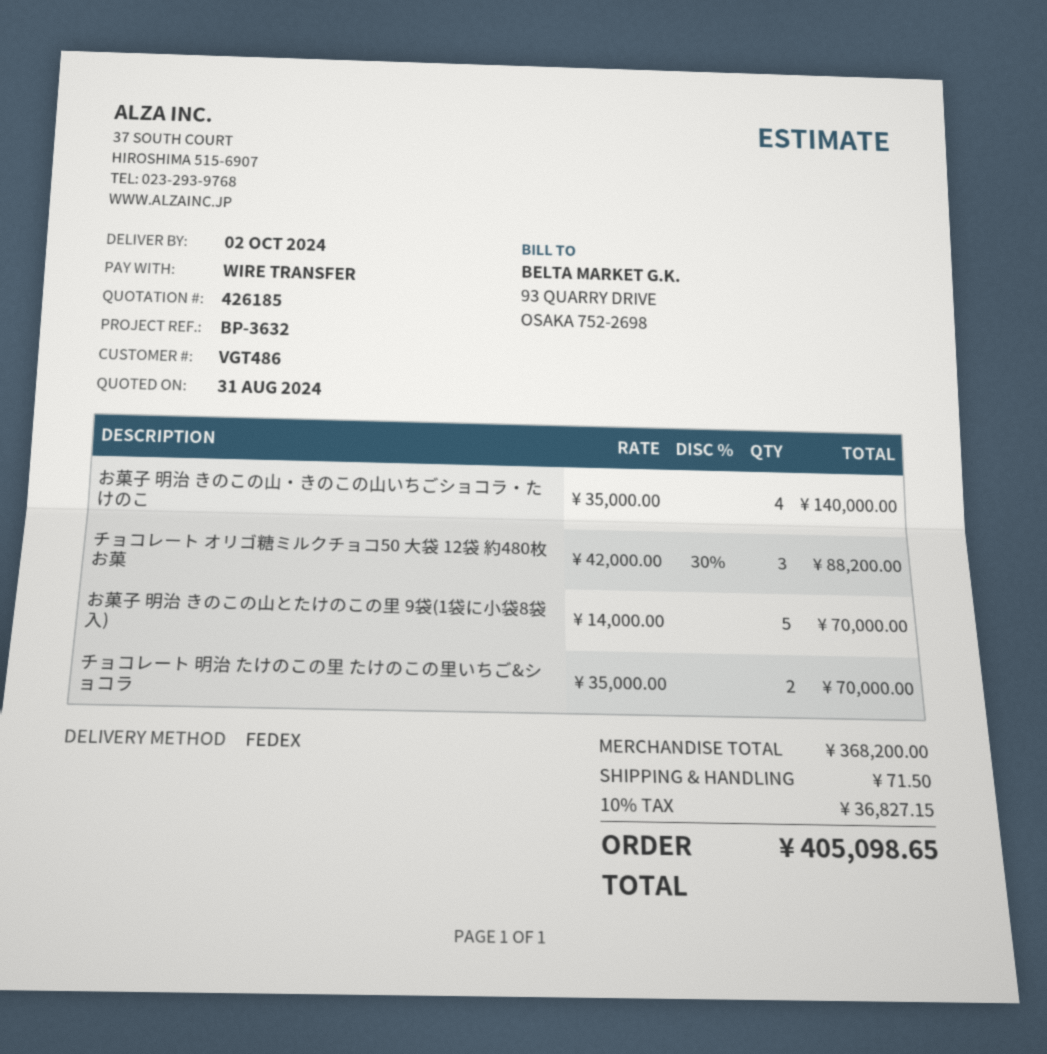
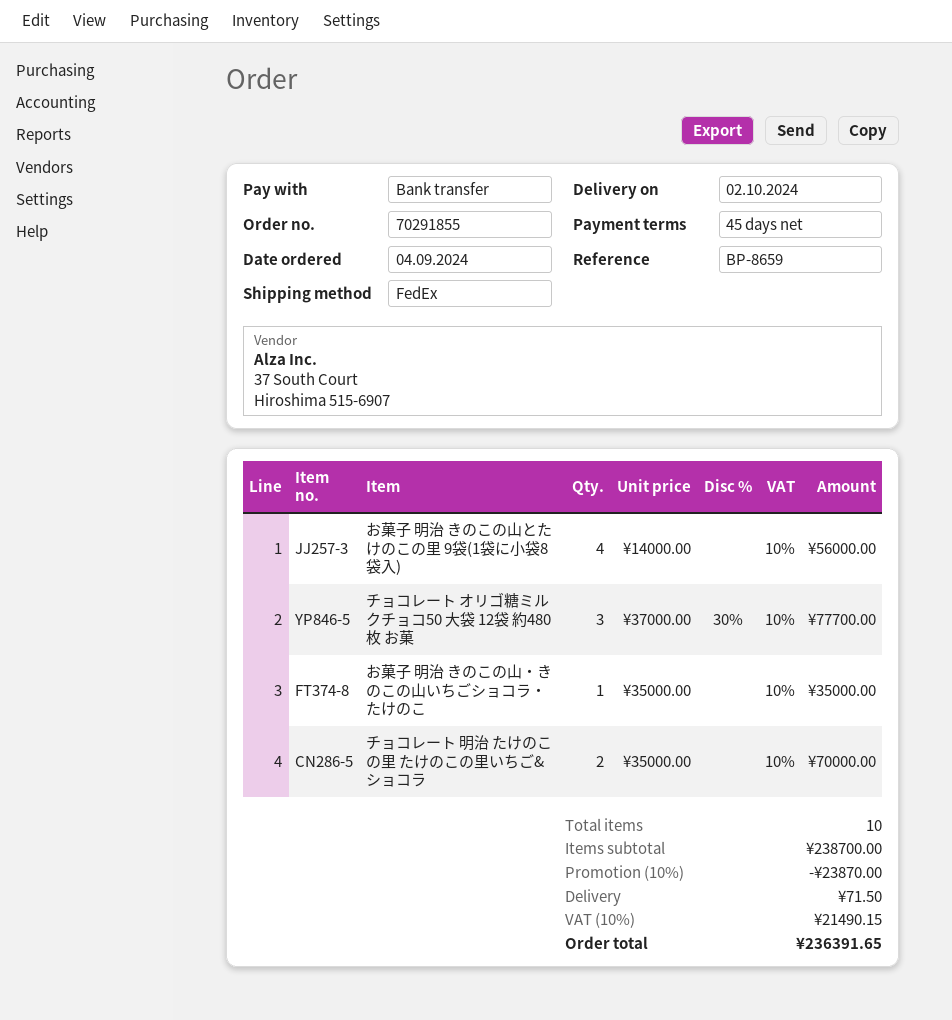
reference: BP-3632 -> BP-8659
お菓子 明治 きのこの山・きのこの山いちごショコラ・たけのこ: 4 x 35000.00 = 140000.00 -> 1 x 35000.00 = 35000.00
チョコレート オリゴ糖ミルクチョコ50 大袋 12袋 約480枚 お菓: 3 x 42000.00 - 30% = 88200.00 -> 3 x 37000.00 - 30% = 77700.00
お菓子 明治 きのこの山とたけのこの里 9袋(1袋に小袋8袋入): 5 x 14000.00 = 70000.00 -> 4 x 14000.00 = 56000.00
subtotal: 368200.00 -> 238700.00
discount: none -> 10% = 23870.00
tax: 10% = 36827.15 -> 10% = 21490.15
total: 405098.65 -> 236391.65

